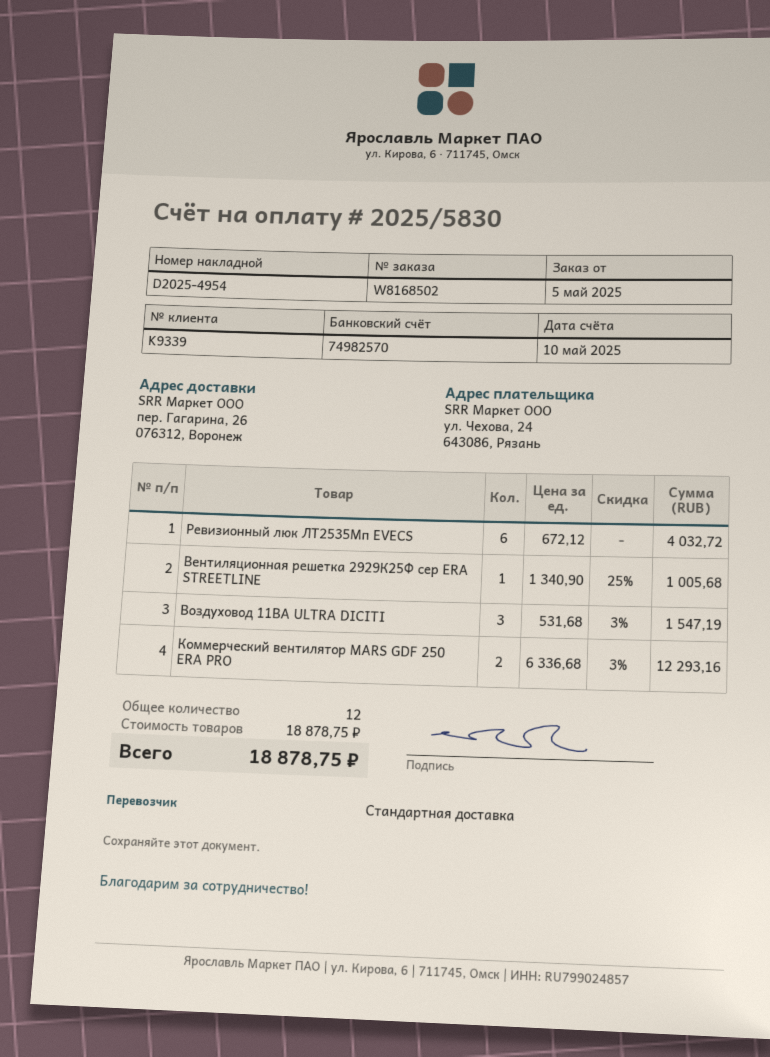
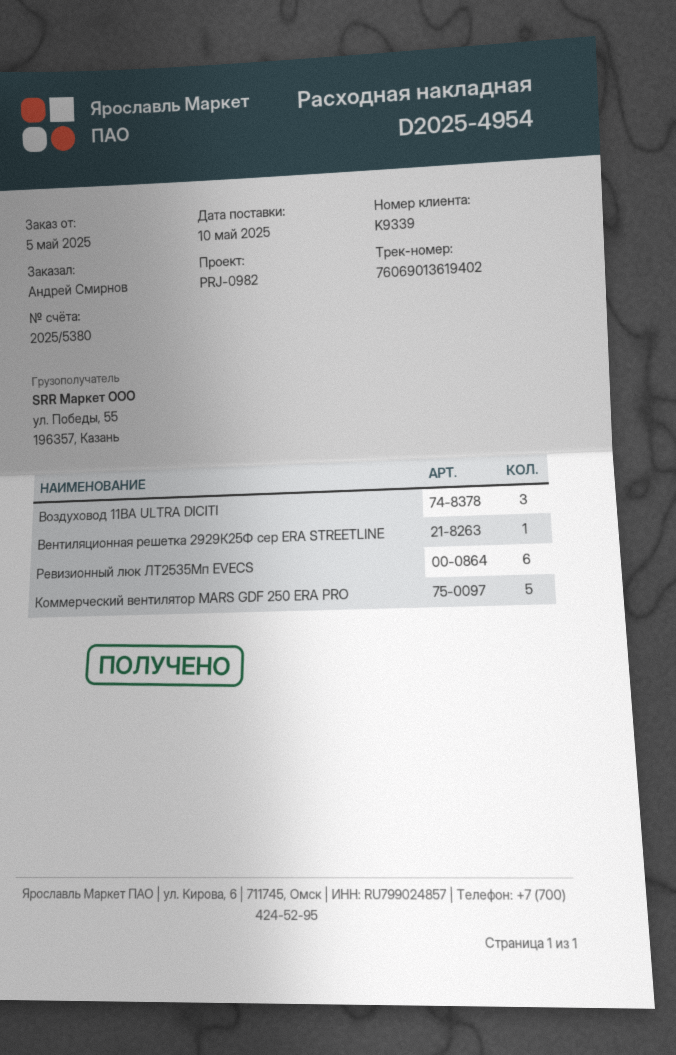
invoice number: 2025/5830 -> 2025/5380
ship to: пер. Гагарина, 26, 076312, Воронеж -> ул. Победы, 55, 196357, Казань
Коммерческий вентилятор MARS GDF 250 ERA PRO: 2 -> 5

